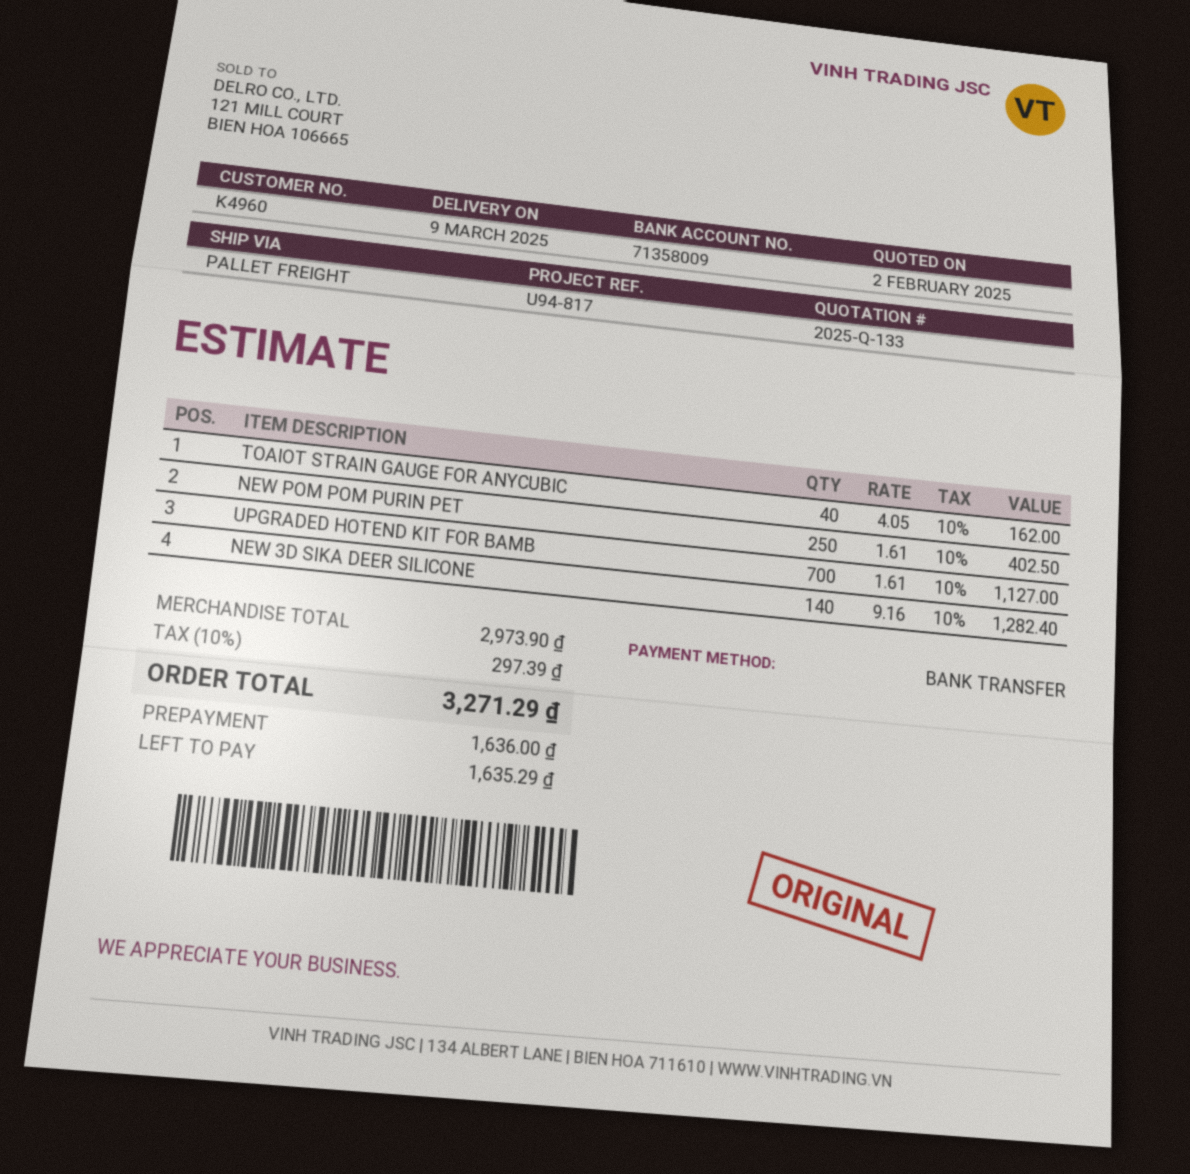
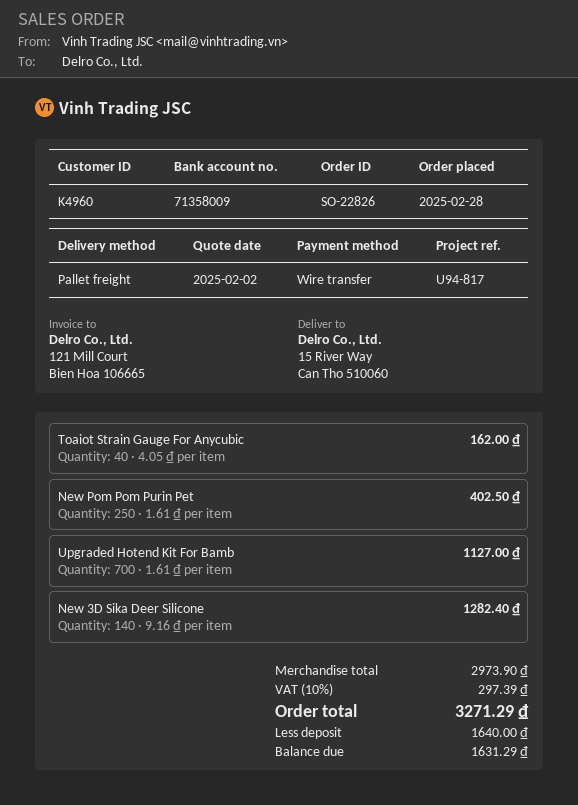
deposit: 1636.00 -> 1640.00
balance: 1635.29 -> 1631.29

